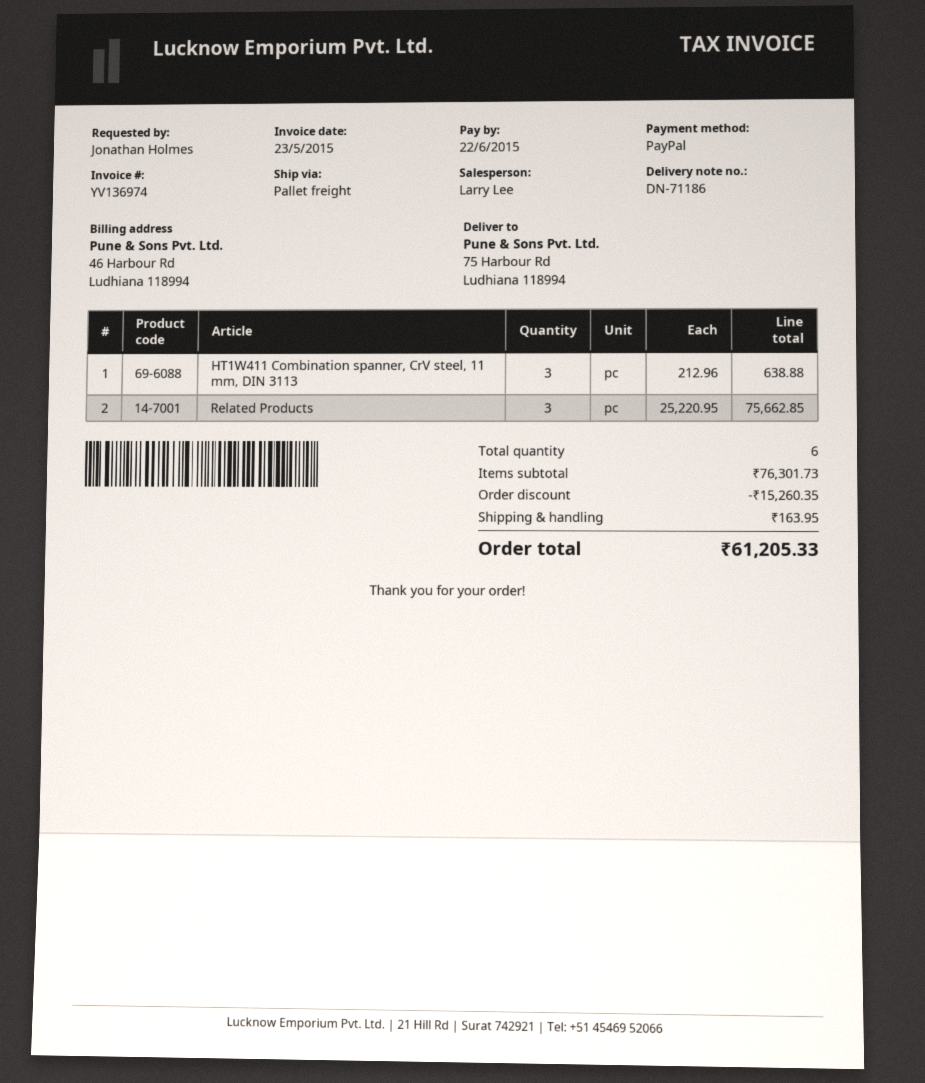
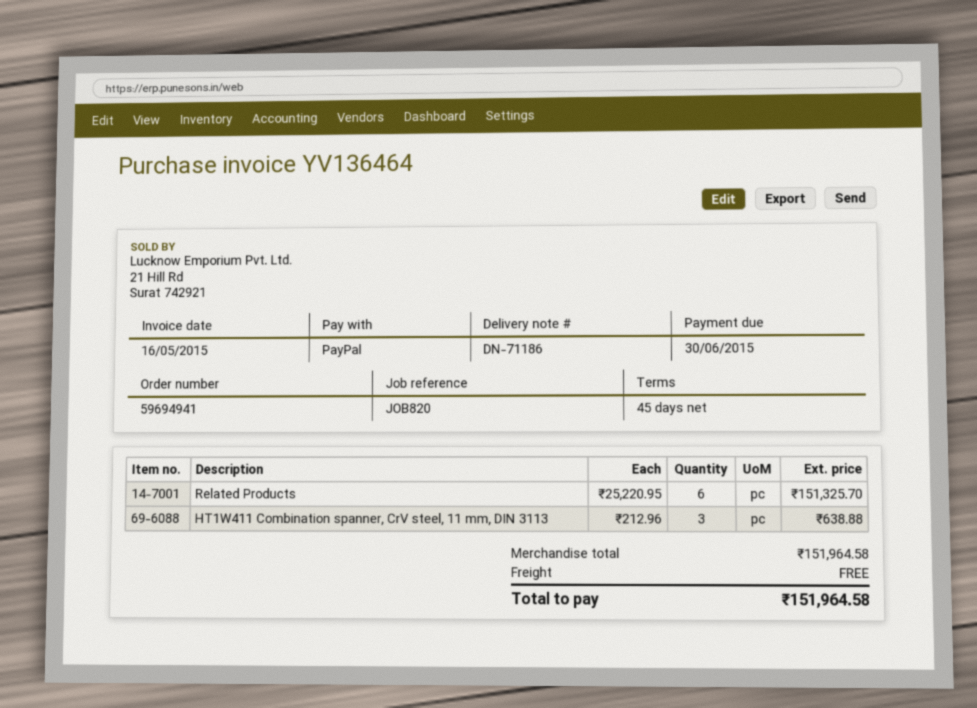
invoice number: YV136974 -> YV136464
invoice date: 2015-05-23 -> 2015-05-16
due date: 2015-06-22 -> 2015-06-30
Related Products: 3 x 25220.95 = 75662.85 -> 6 x 25220.95 = 151325.70
subtotal: 76301.73 -> 151964.58
discount: 15260.35 -> none
shipping: 163.95 -> 0.00
total: 61205.33 -> 151964.58

